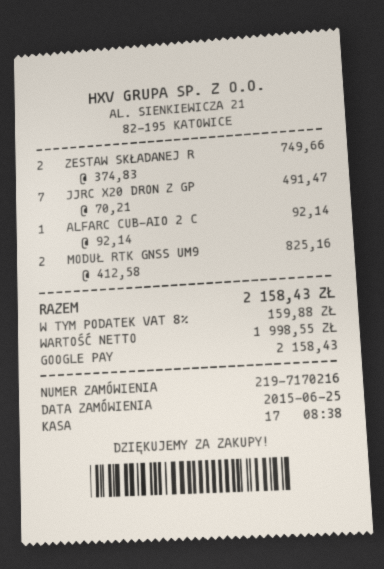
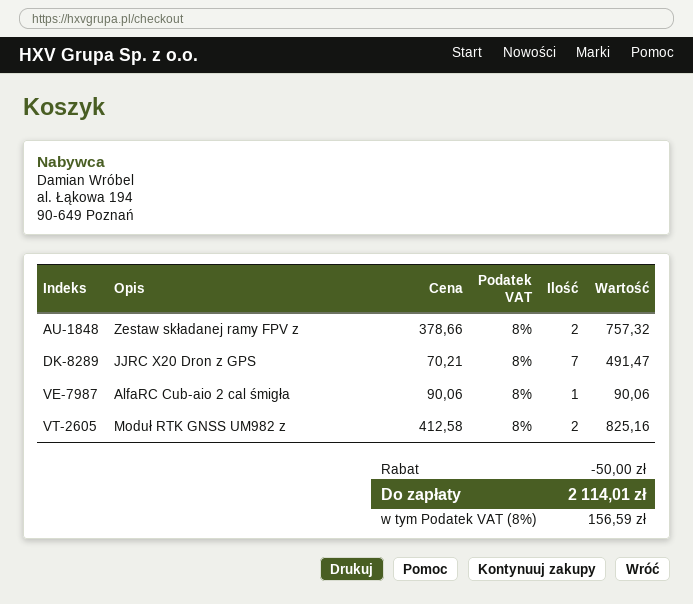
ZESTAW SKŁADANEJ R: 2 x 374.83 = 749.66 -> 2 x 378.66 = 757.32
ALFARC CUB-AIO 2 C: 1 x 92.14 = 92.14 -> 1 x 90.06 = 90.06
discount: none -> 50.00
tax: 8% = 159.88 -> 8% = 156.59
total: 2158.43 -> 2114.01

